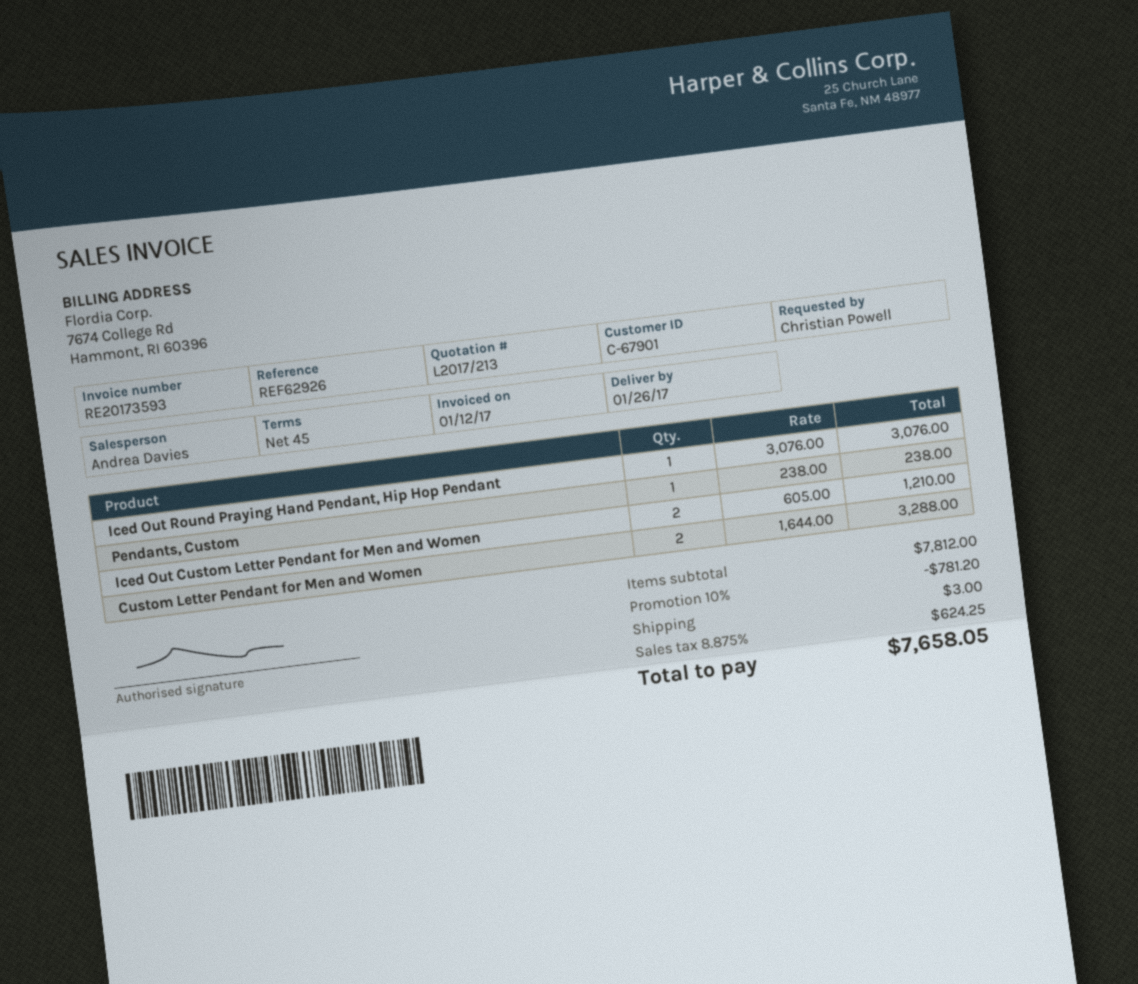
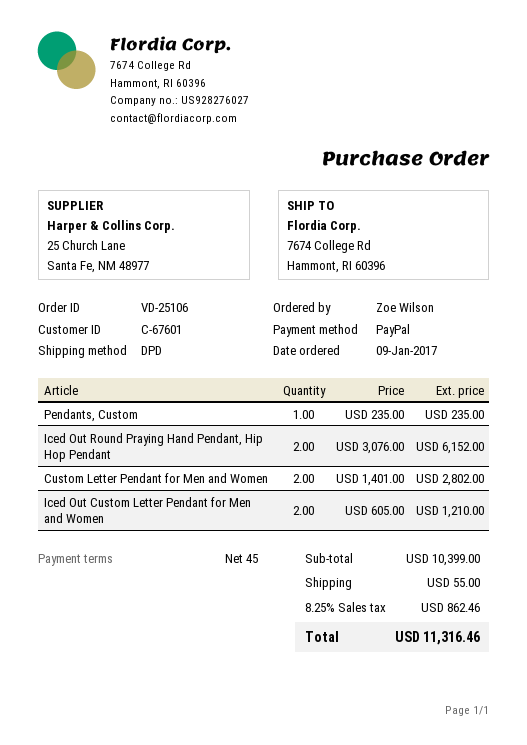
customer number: C-67901 -> C-67601
ordered by: Christian Powell -> Zoe Wilson
Iced Out Round Praying Hand Pendant, Hip Hop Pendant: 1 x 3076.00 = 3076.00 -> 2 x 3076.00 = 6152.00
Pendants, Custom: 1 x 238.00 = 238.00 -> 1 x 235.00 = 235.00
Custom Letter Pendant for Men and Women: 2 x 1644.00 = 3288.00 -> 2 x 1401.00 = 2802.00
subtotal: 7812.00 -> 10399.00
discount: 10% = 781.20 -> none
shipping: 3.00 -> 55.00
tax: 8.875% = 624.25 -> 8.25% = 862.46
total: 7658.05 -> 11316.46

